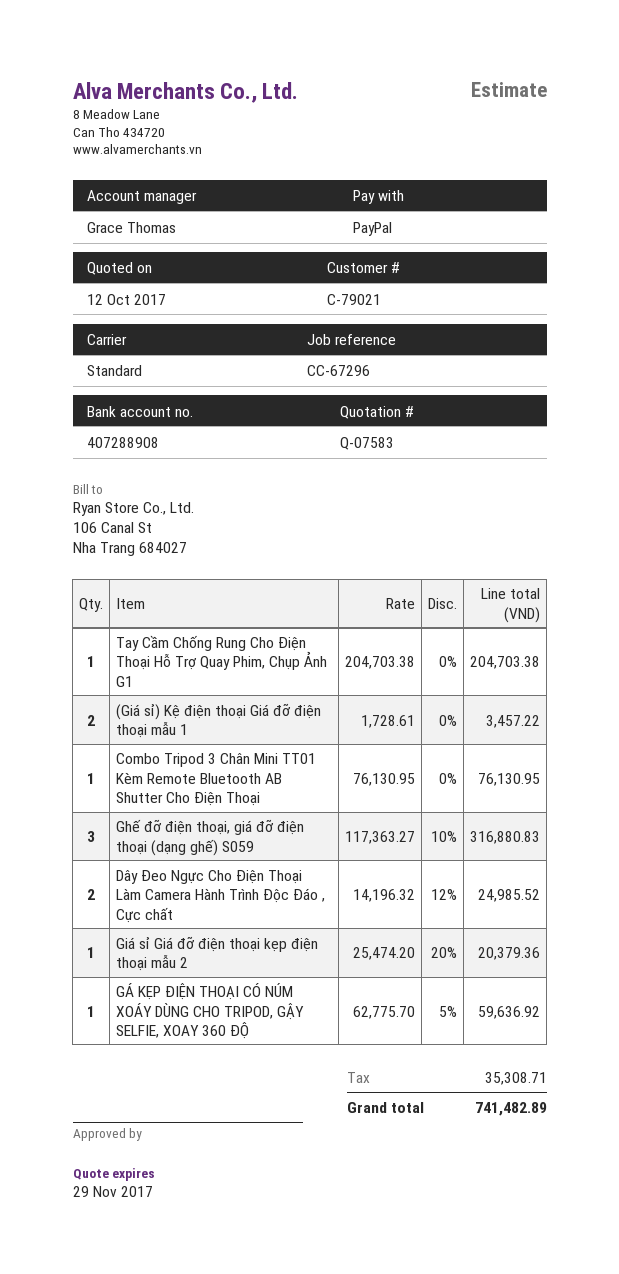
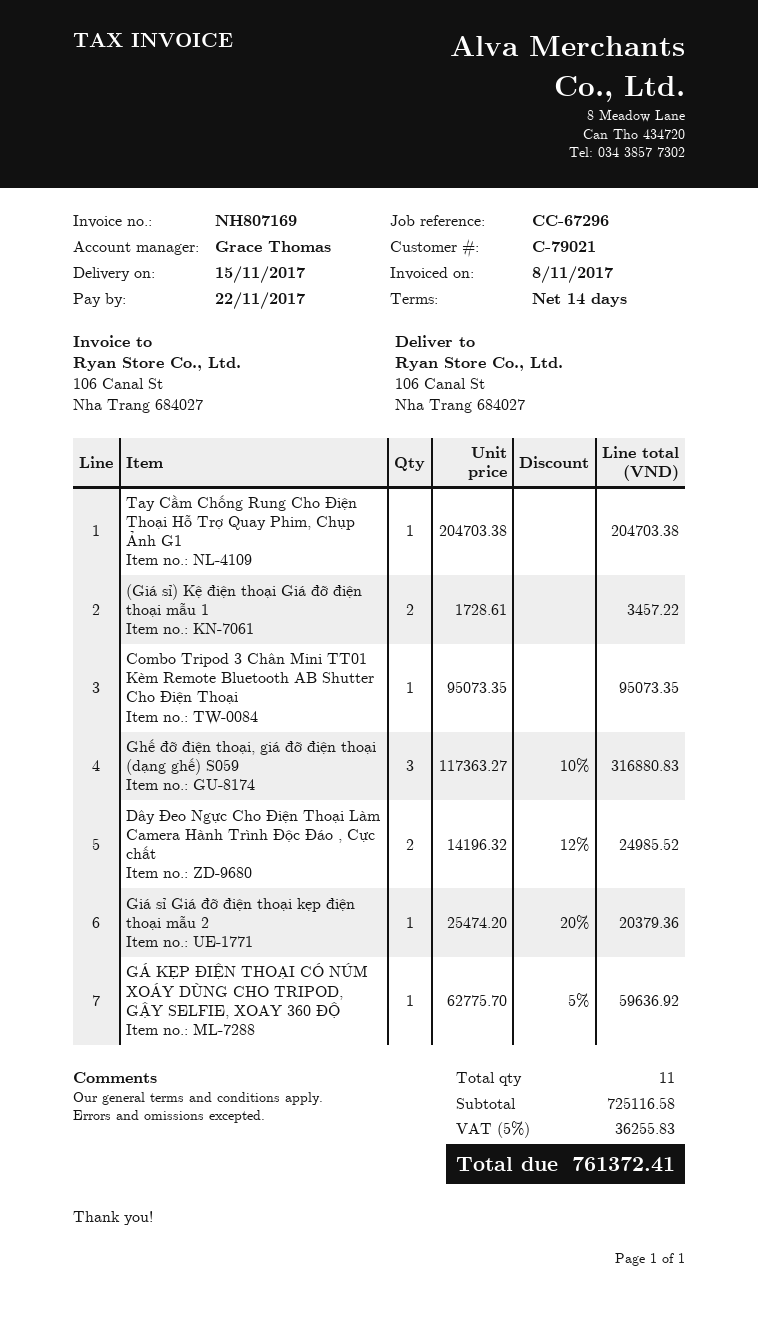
Combo Tripod 3 Chân Mini TT01 Kèm Remote Bluetooth AB Shutter Cho Điện Thoại: 1 x 76130.95 = 76130.95 -> 1 x 95073.35 = 95073.35
tax: 35308.71 -> 36255.83
total: 741482.89 -> 761372.41

